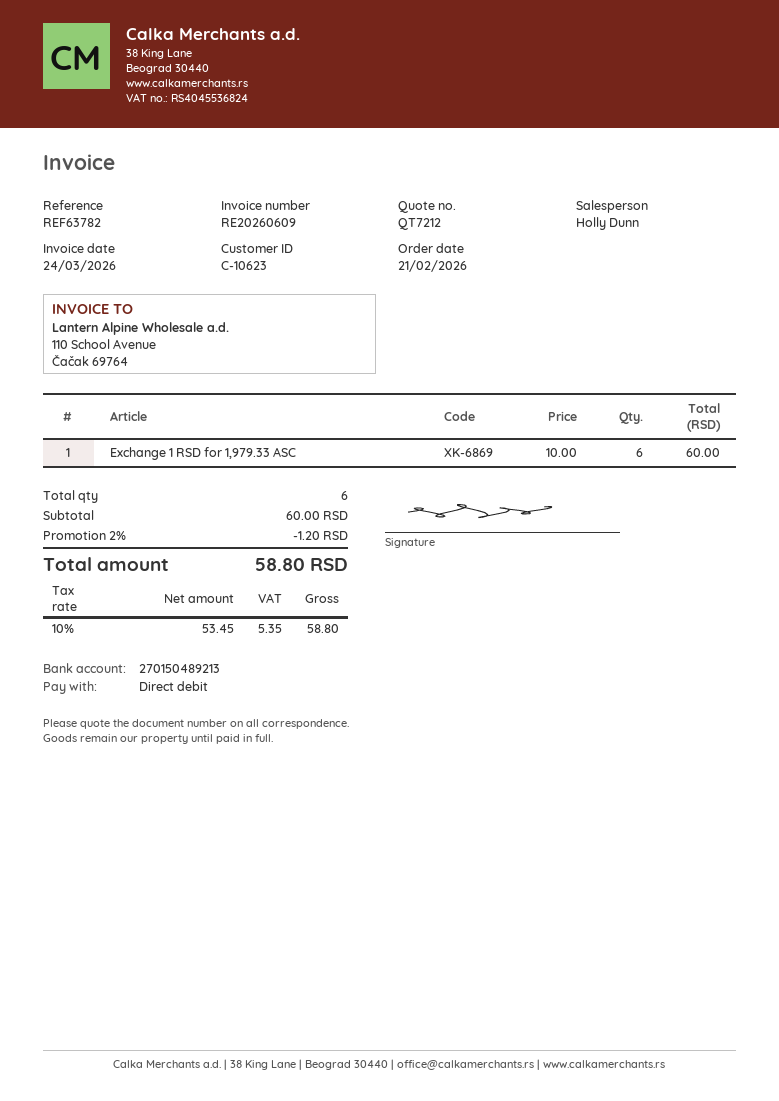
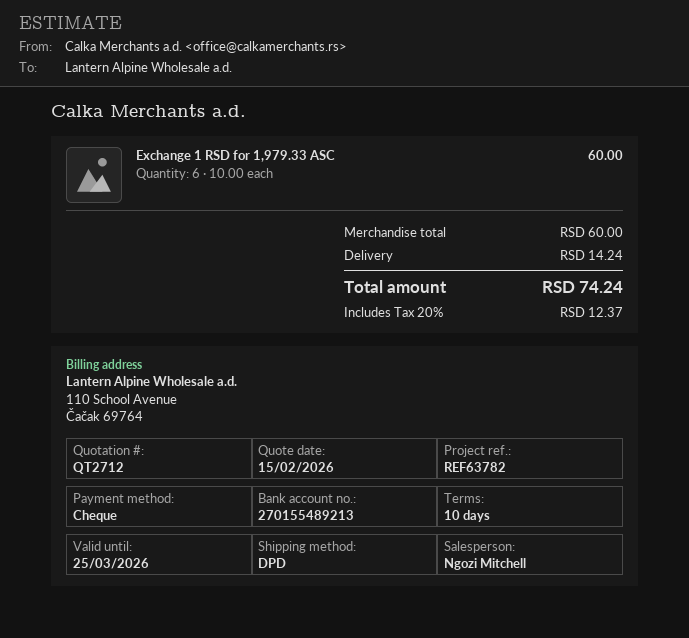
quote number: QT7212 -> QT2712
sales rep: Holly Dunn -> Ngozi Mitchell
payment method: direct debit -> cheque
bank account: 270150489213 -> 270155489213
discount: 2% = 1.20 -> none
shipping: none -> 14.24
tax: 10% = 5.35 -> 20% = 12.37
total: 58.80 -> 74.24

